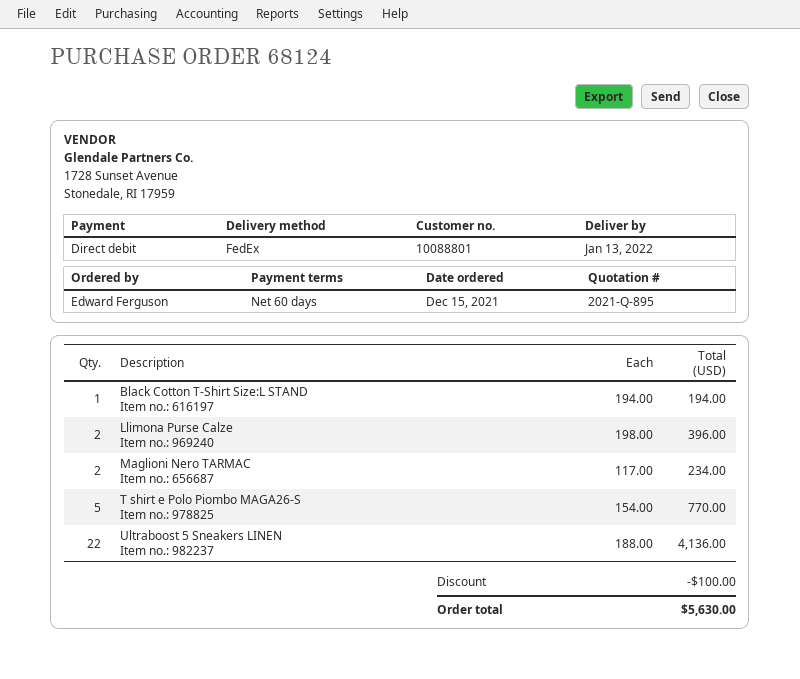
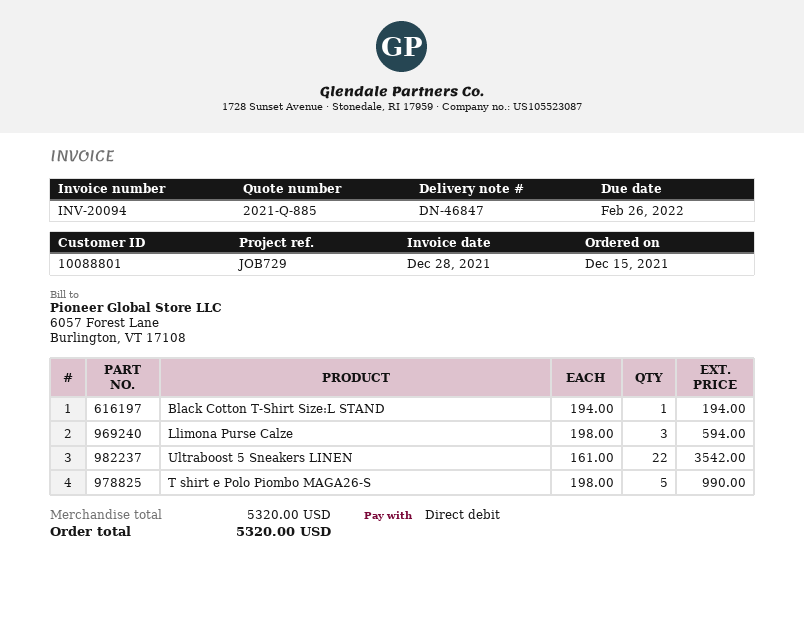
quote number: 2021-Q-895 -> 2021-Q-885
Llimona Purse Calze: 2 x 198.00 = 396.00 -> 3 x 198.00 = 594.00
Maglioni Nero TARMAC: 2 x 117.00 = 234.00 -> none
T shirt e Polo Piombo MAGA26-S: 5 x 154.00 = 770.00 -> 5 x 198.00 = 990.00
Ultraboost 5 Sneakers LINEN: 22 x 188.00 = 4136.00 -> 22 x 161.00 = 3542.00
discount: 100.00 -> none
total: 5630.00 -> 5320.00

